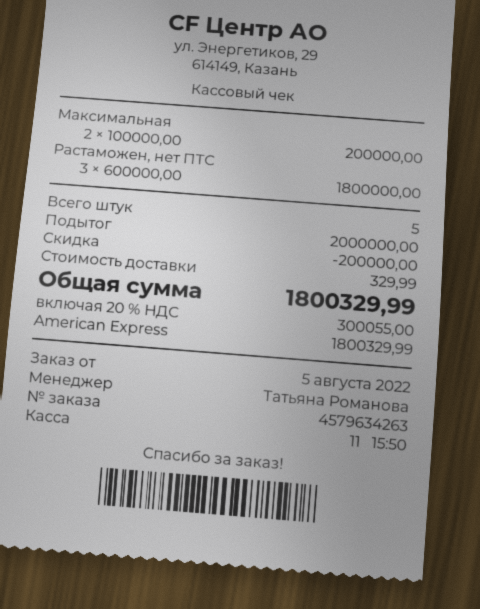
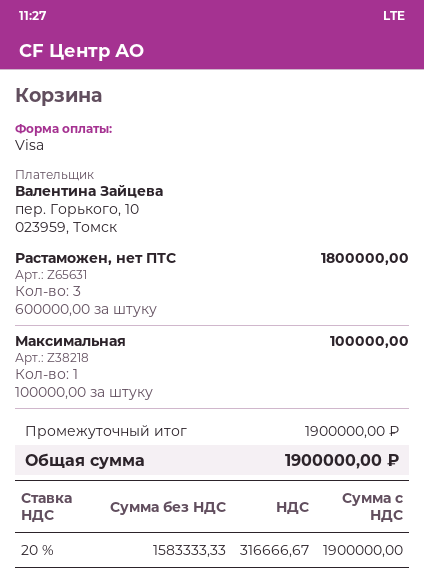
payment method: American Express -> Visa
Максимальная: 2 x 100000.00 = 200000.00 -> 1 x 100000.00 = 100000.00
subtotal: 2000000.00 -> 1900000.00
discount: 200000.00 -> none
shipping: 329.99 -> none
tax: 20% = 300055.00 -> 20% = 316666.67
total: 1800329.99 -> 1900000.00

